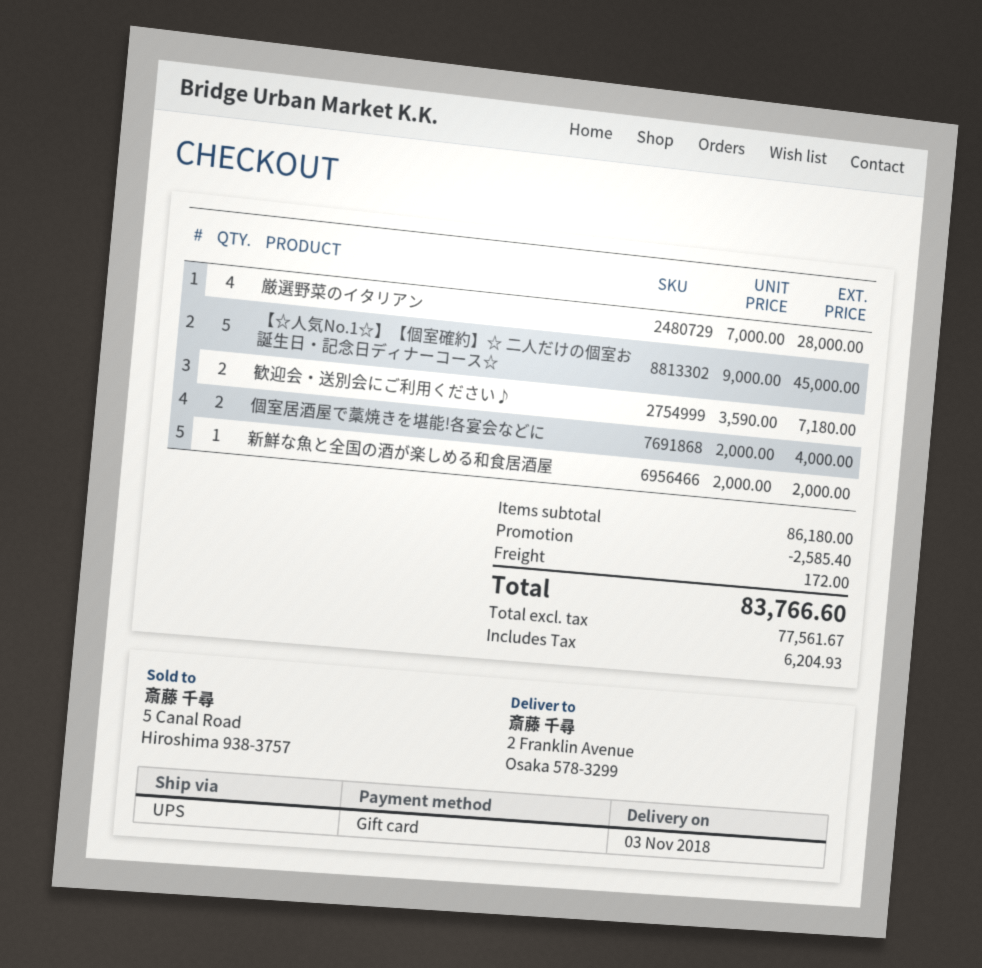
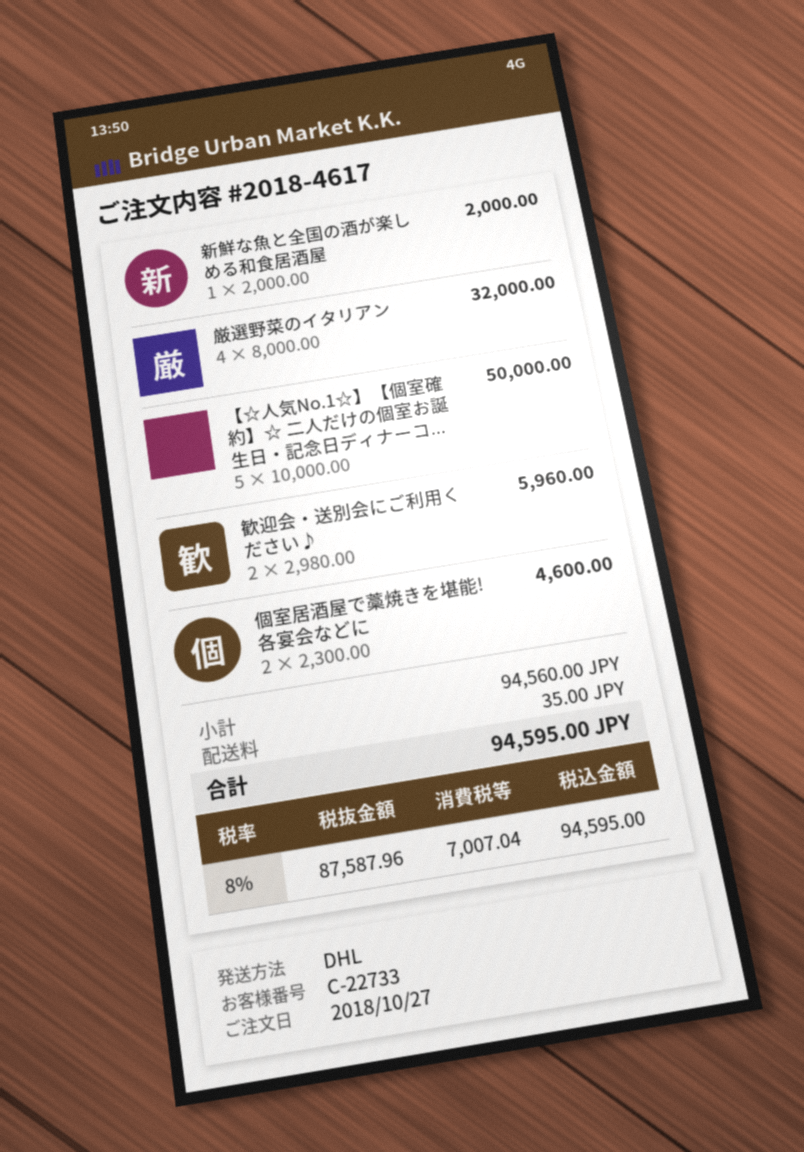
shipping method: UPS -> DHL
厳選野菜のイタリアン: 4 x 7000.00 = 28000.00 -> 4 x 8000.00 = 32000.00
【☆人気No.1☆】【個室確約】☆ 二人だけの個室お誕生日・記念日ディナーコース☆: 5 x 9000.00 = 45000.00 -> 5 x 10000.00 = 50000.00
歓迎会・送別会にご利用ください♪: 2 x 3590.00 = 7180.00 -> 2 x 2980.00 = 5960.00
個室居酒屋で藁焼きを堪能!各宴会などに: 2 x 2000.00 = 4000.00 -> 2 x 2300.00 = 4600.00
subtotal: 86180.00 -> 94560.00
discount: 2585.40 -> none
shipping: 172.00 -> 35.00
net: 77561.67 -> 87587.96
tax: 6204.93 -> 7007.04
total: 83766.60 -> 94595.00

